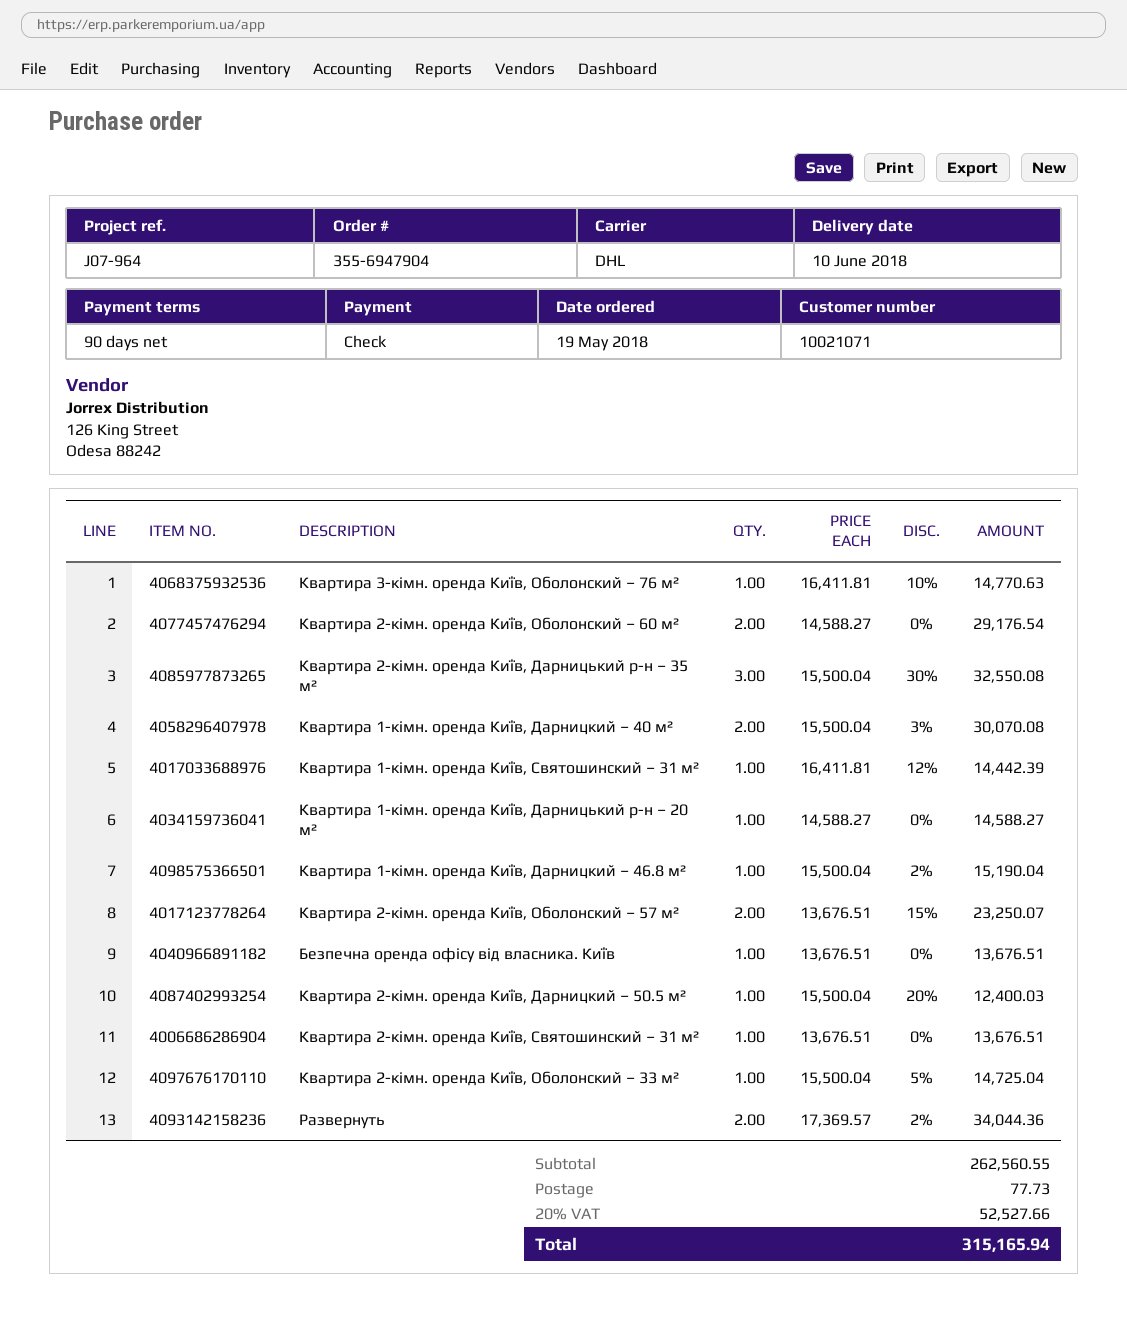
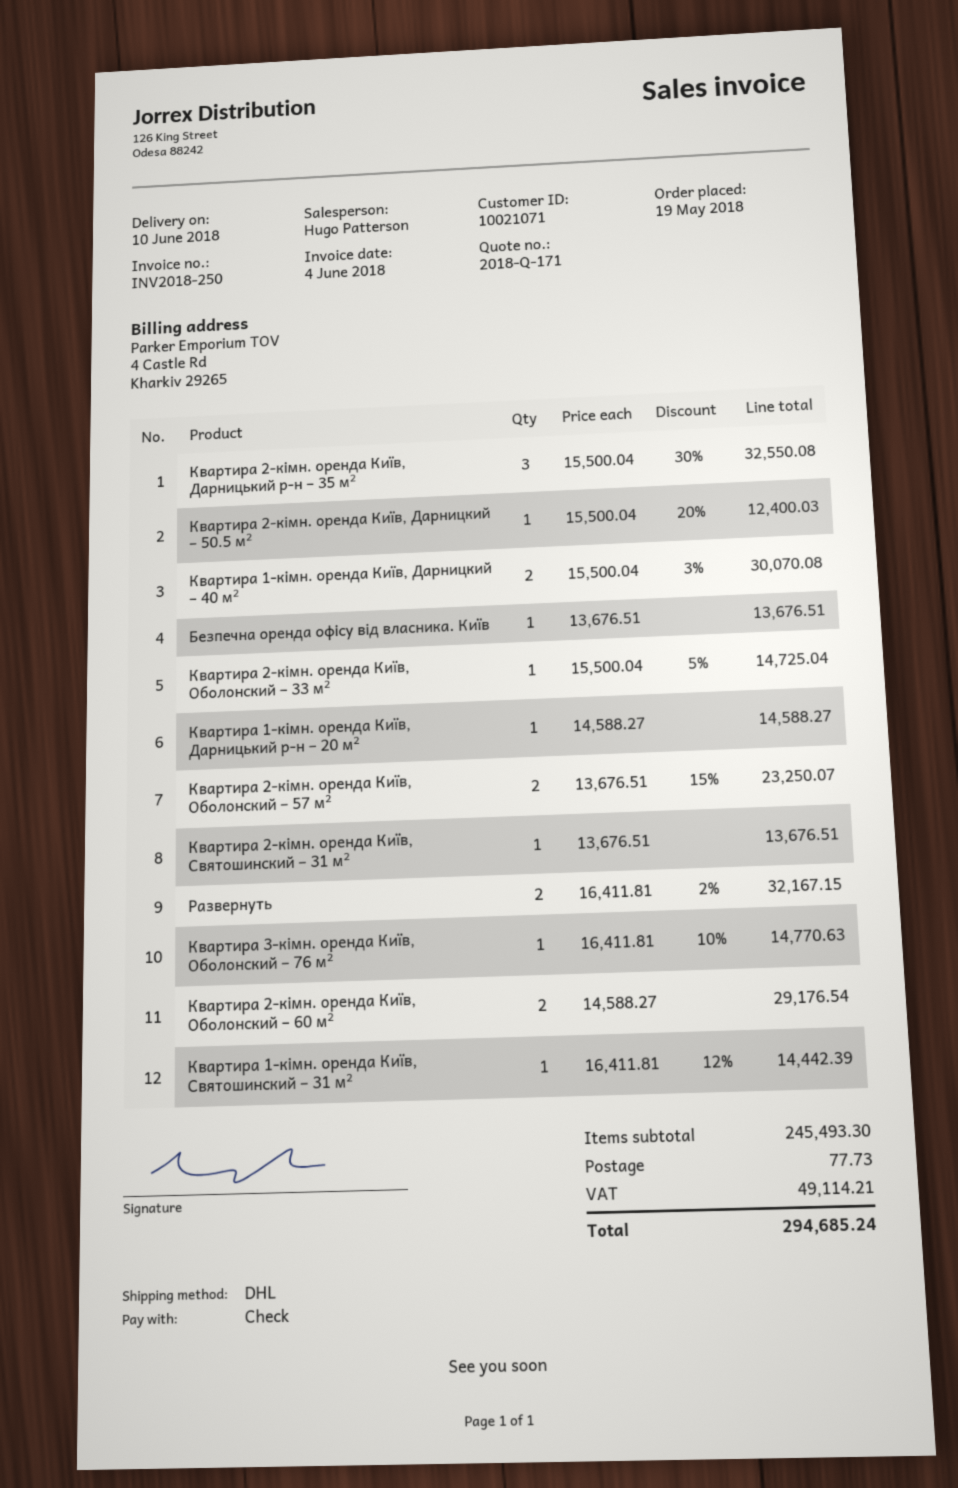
Квартира 1-кімн. оренда Київ, Дарницкий – 46.8 м²: 1 x 15500.04 - 2% = 15190.04 -> none
Развернуть: 2 x 17369.57 - 2% = 34044.36 -> 2 x 16411.81 - 2% = 32167.15
subtotal: 262560.55 -> 245493.30
tax: 52527.66 -> 49114.21
total: 315165.94 -> 294685.24

